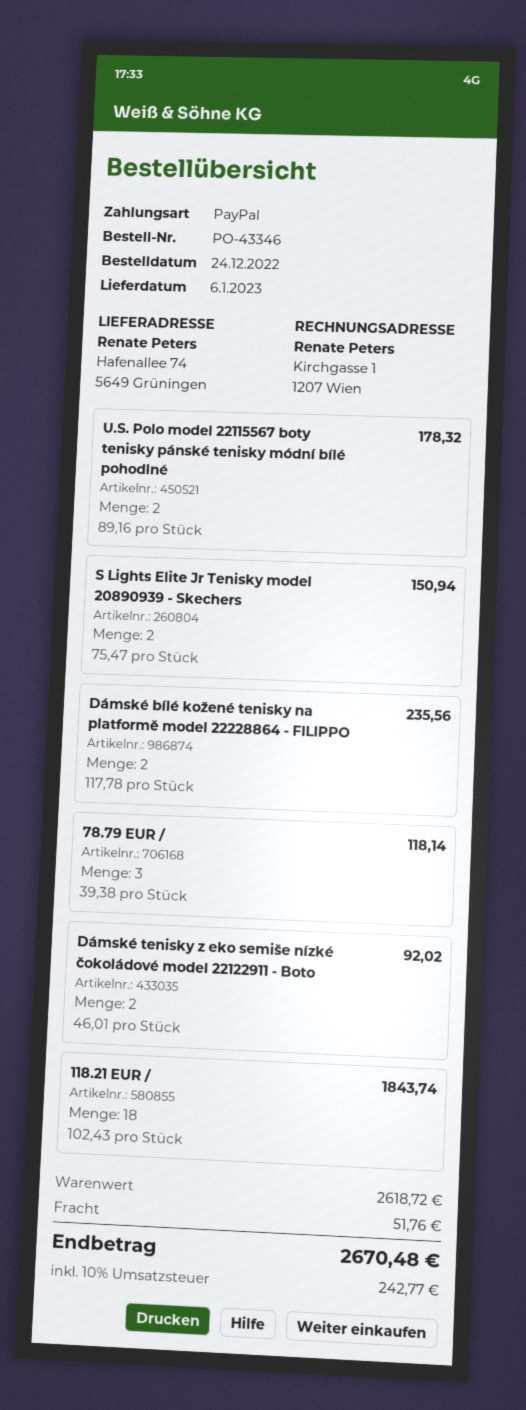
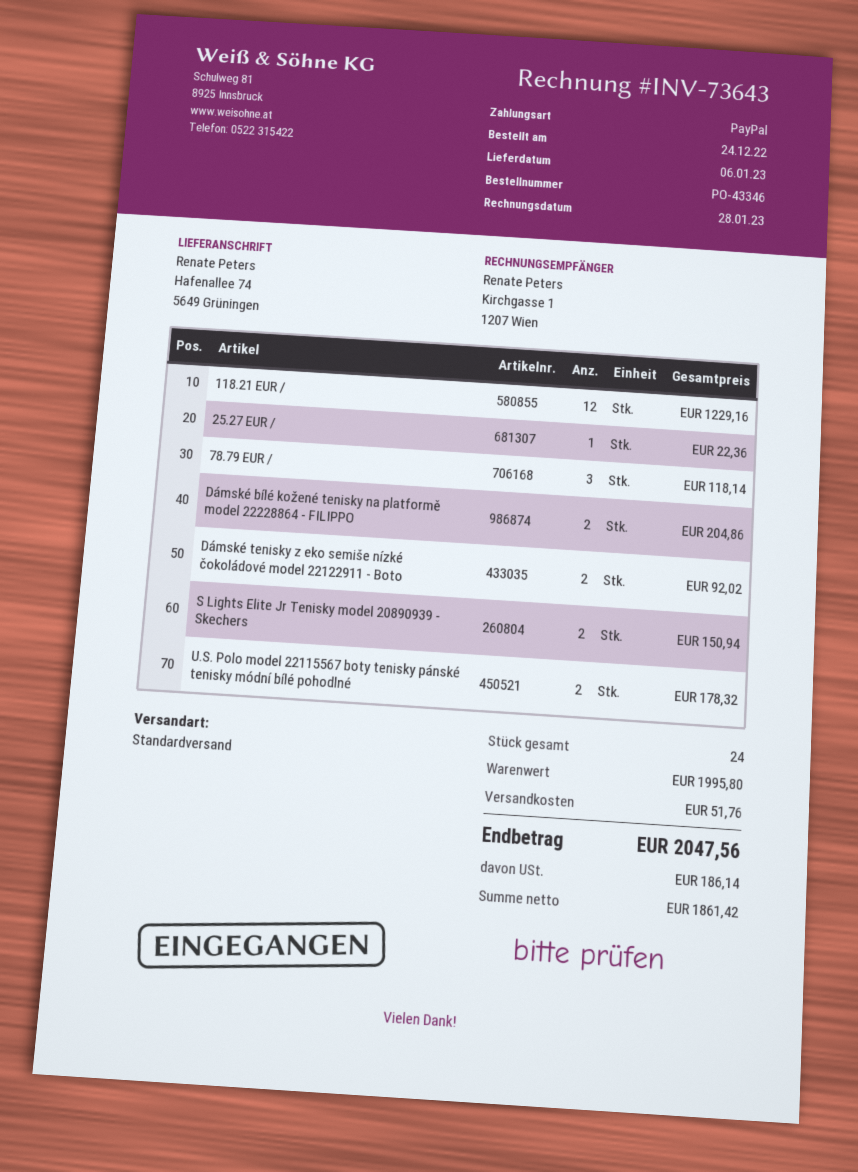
Dámské bílé kožené tenisky na platformě model 22228864 - FILIPPO: 2 for 235.56 -> 2 for 204.86
118.21 EUR /: 18 for 1843.74 -> 12 for 1229.16
25.27 EUR /: none -> 1 for 22.36
subtotal: 2618.72 -> 1995.80
tax: 242.77 -> 186.14
total: 2670.48 -> 2047.56

